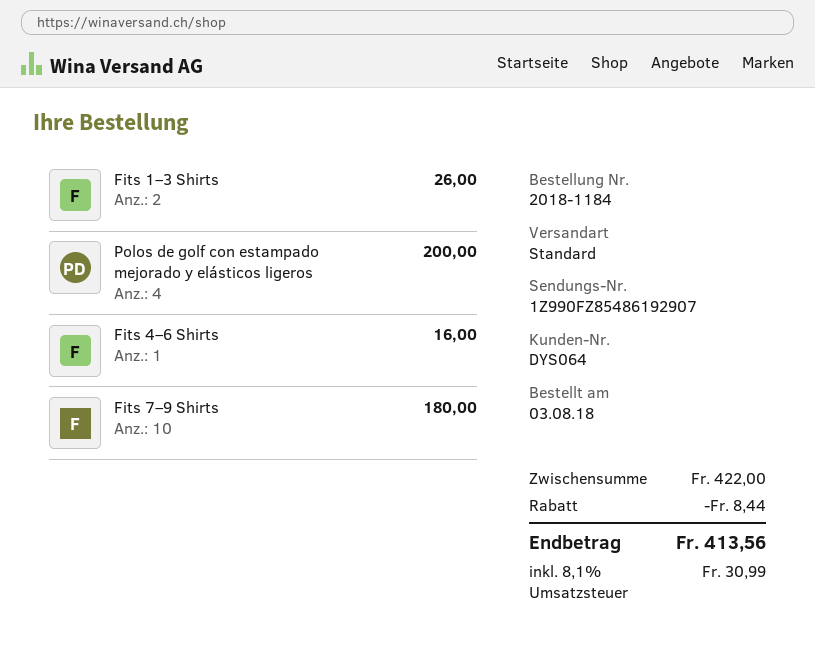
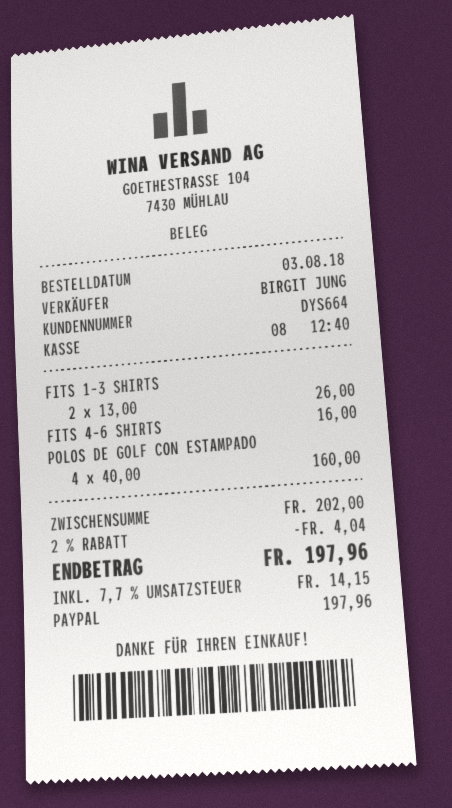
customer number: DYS064 -> DYS664
Polos de golf con estampado mejorado y elásticos ligeros: 4 for 200.00 -> 4 for 160.00
Fits 7–9 Shirts: 10 for 180.00 -> none
subtotal: 422.00 -> 202.00
discount: 8.44 -> 4.04
tax: 8.1% = 30.99 -> 7.7% = 14.15
total: 413.56 -> 197.96

